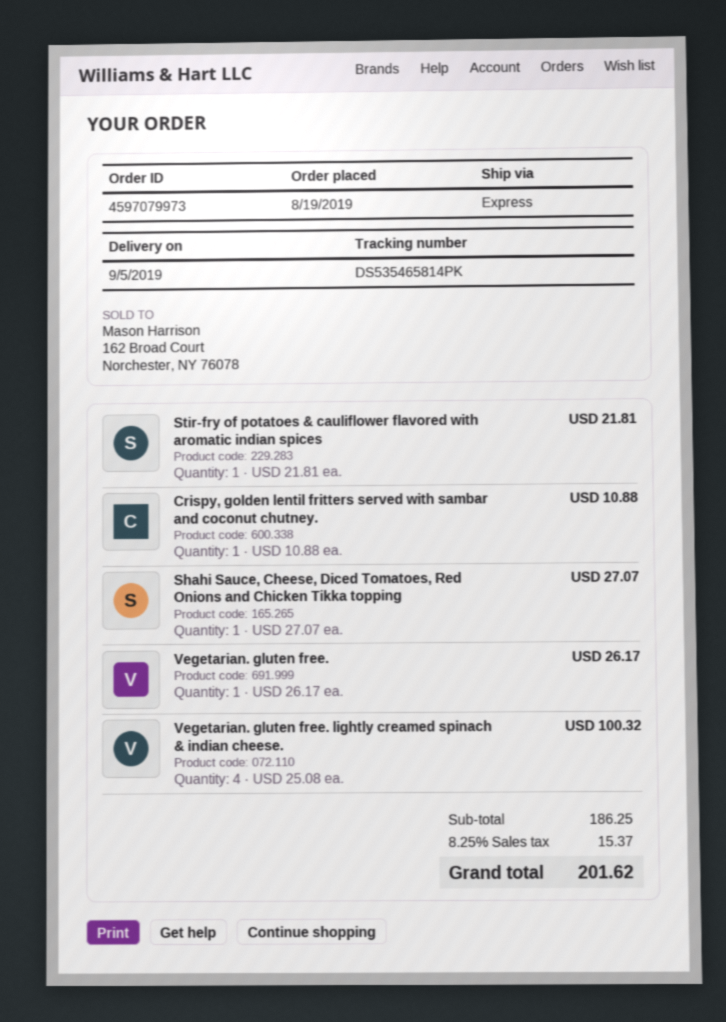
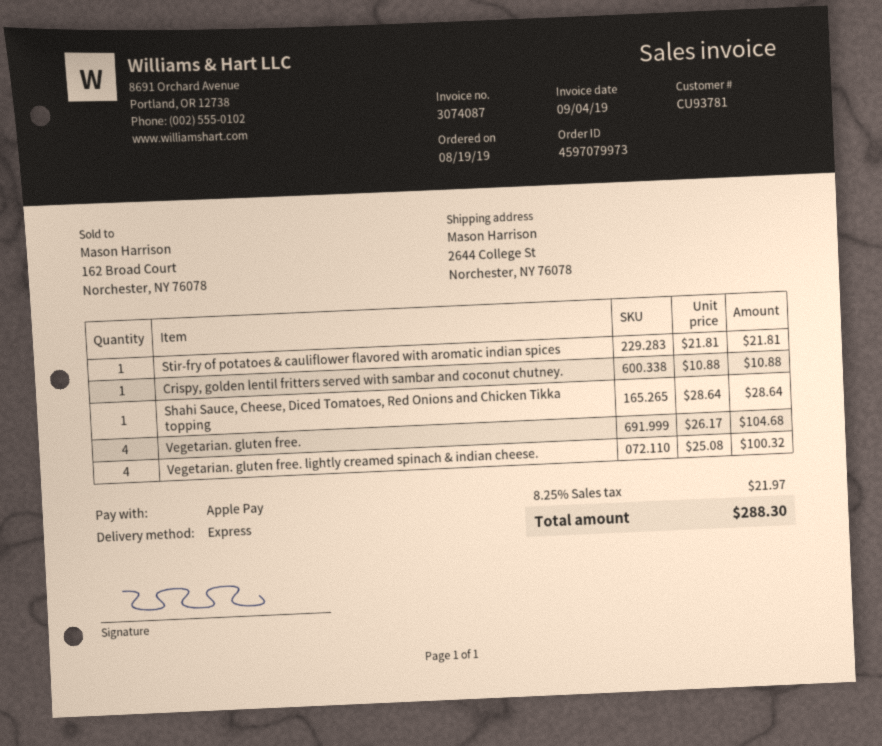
Shahi Sauce, Cheese, Diced Tomatoes, Red Onions and Chicken Tikka topping: 1 x 27.07 = 27.07 -> 1 x 28.64 = 28.64
Vegetarian. gluten free.: 1 x 26.17 = 26.17 -> 4 x 26.17 = 104.68
tax: 8.25% = 15.37 -> 8.25% = 21.97
total: 201.62 -> 288.30

